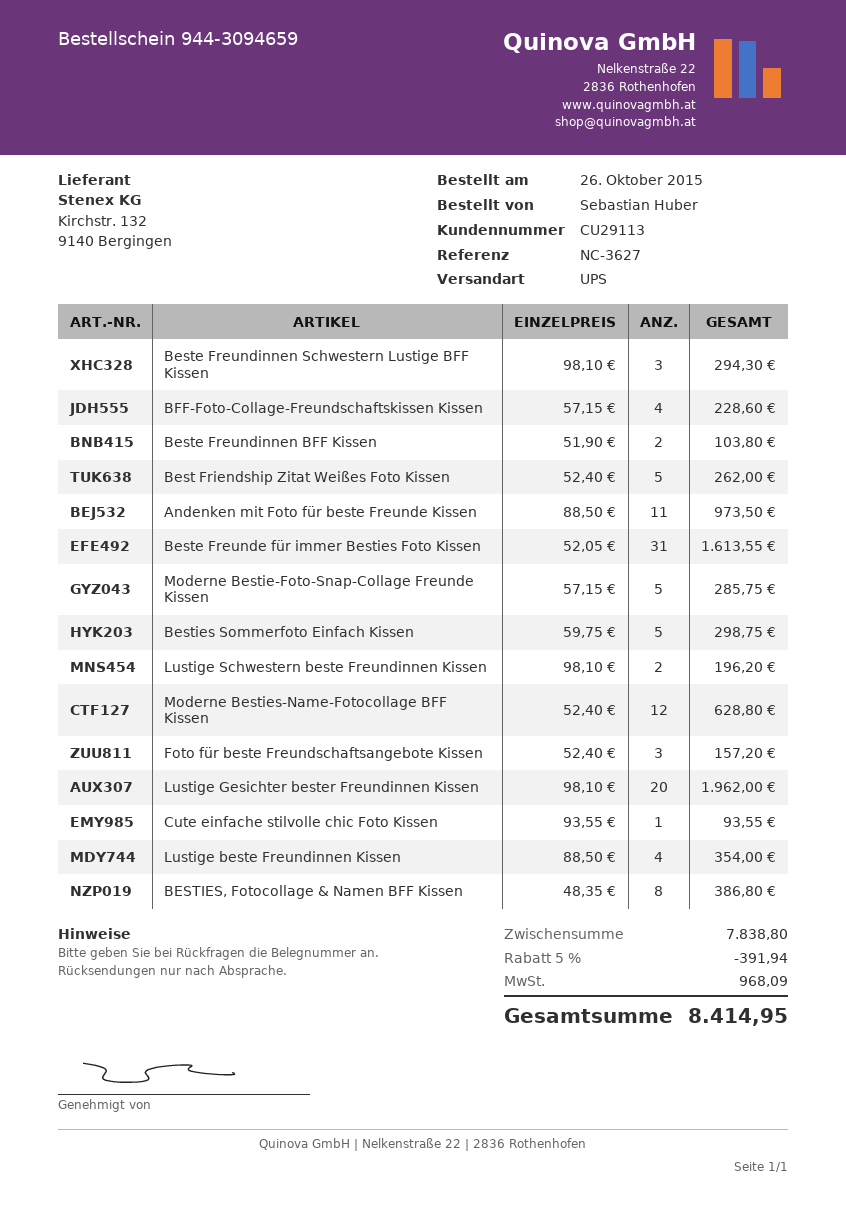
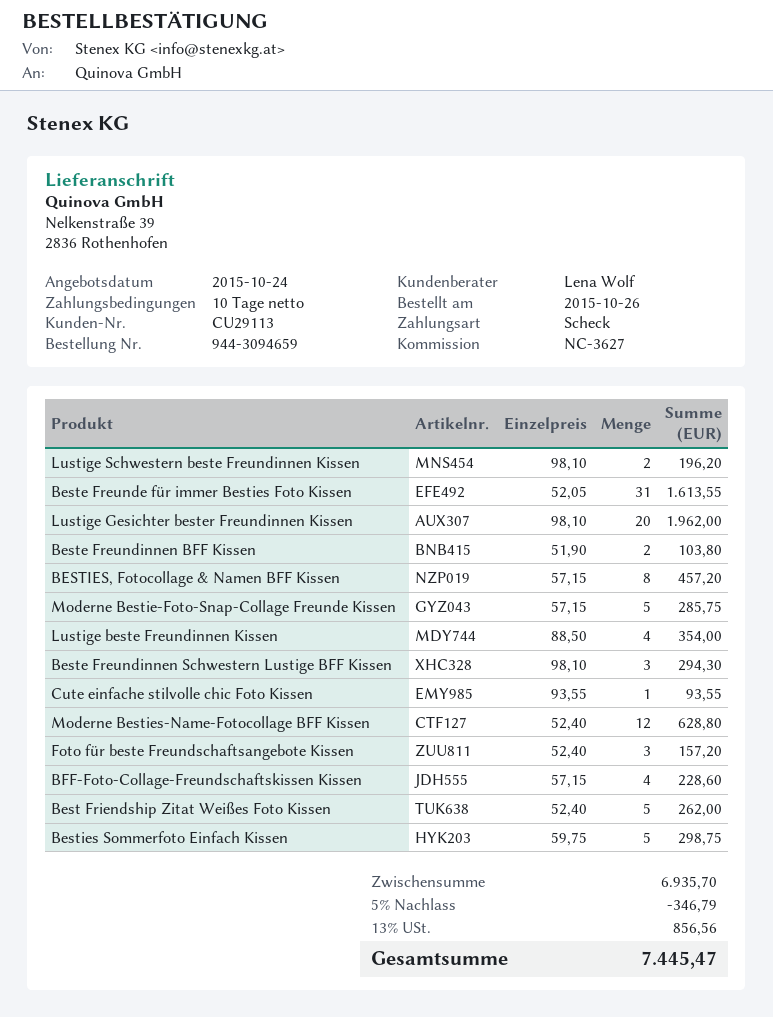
Andenken mit Foto für beste Freunde Kissen: 11 x 88.50 = 973.50 -> none
BESTIES, Fotocollage & Namen BFF Kissen: 8 x 48.35 = 386.80 -> 8 x 57.15 = 457.20
subtotal: 7838.80 -> 6935.70
discount: 5% = 391.94 -> 5% = 346.79
tax: 968.09 -> 856.56
total: 8414.95 -> 7445.47

